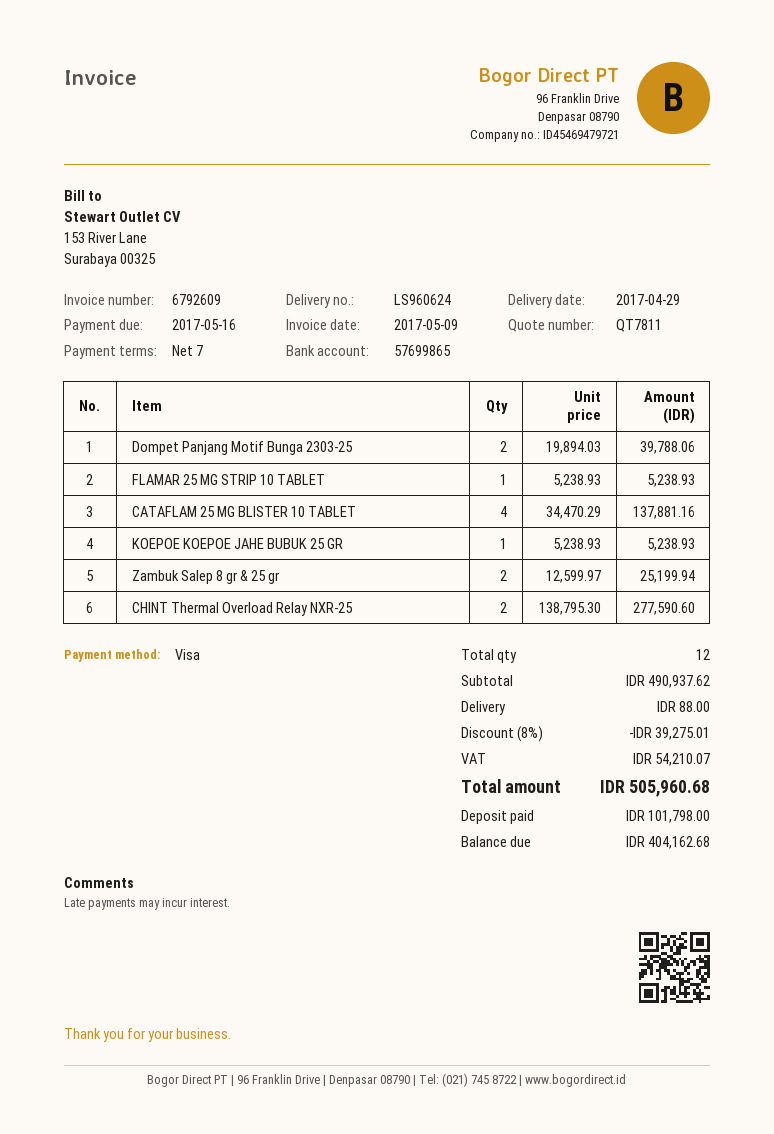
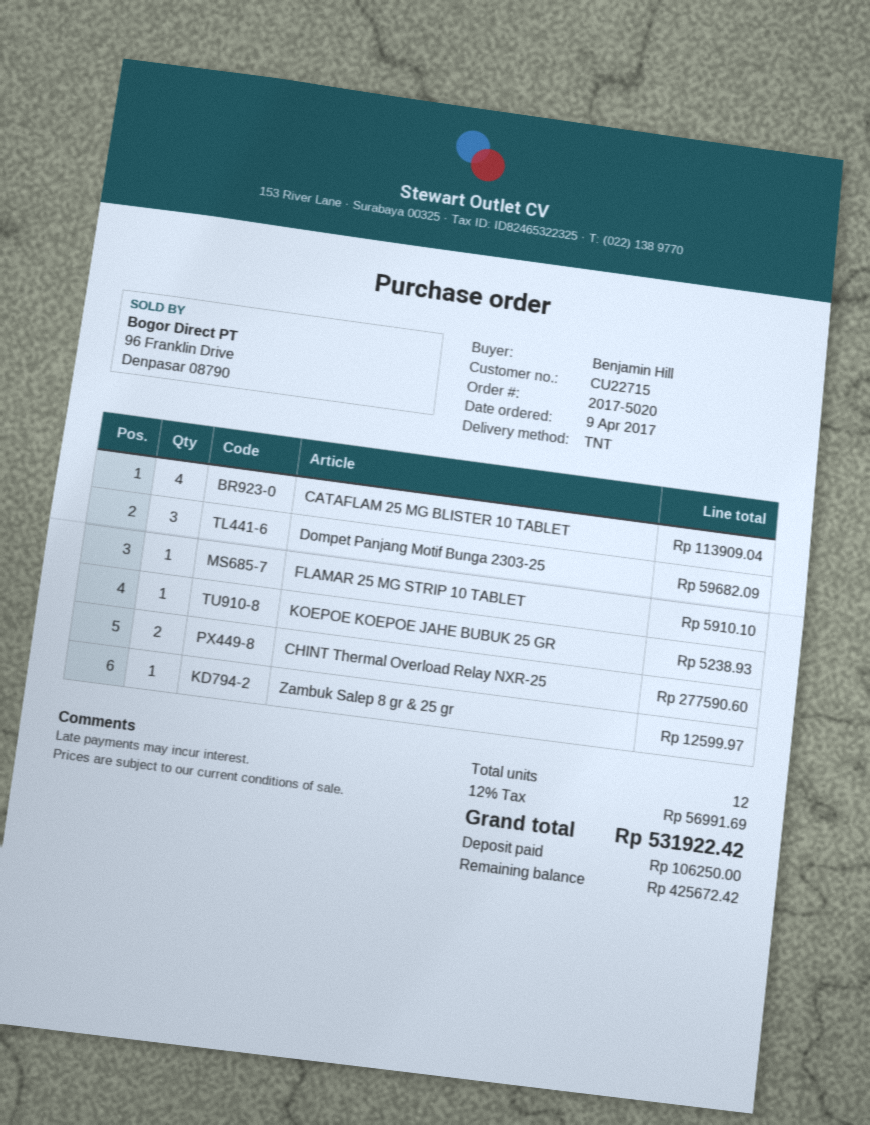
Dompet Panjang Motif Bunga 2303-25: 2 for 39788.06 -> 3 for 59682.09
FLAMAR 25 MG STRIP 10 TABLET: 1 for 5238.93 -> 1 for 5910.10
CATAFLAM 25 MG BLISTER 10 TABLET: 4 for 137881.16 -> 4 for 113909.04
Zambuk Salep 8 gr & 25 gr: 2 for 25199.94 -> 1 for 12599.97
discount: 8% = 39275.01 -> none
shipping: 88.00 -> none
tax: 54210.07 -> 56991.69
total: 505960.68 -> 531922.42
deposit: 101798.00 -> 106250.00
balance: 404162.68 -> 425672.42

